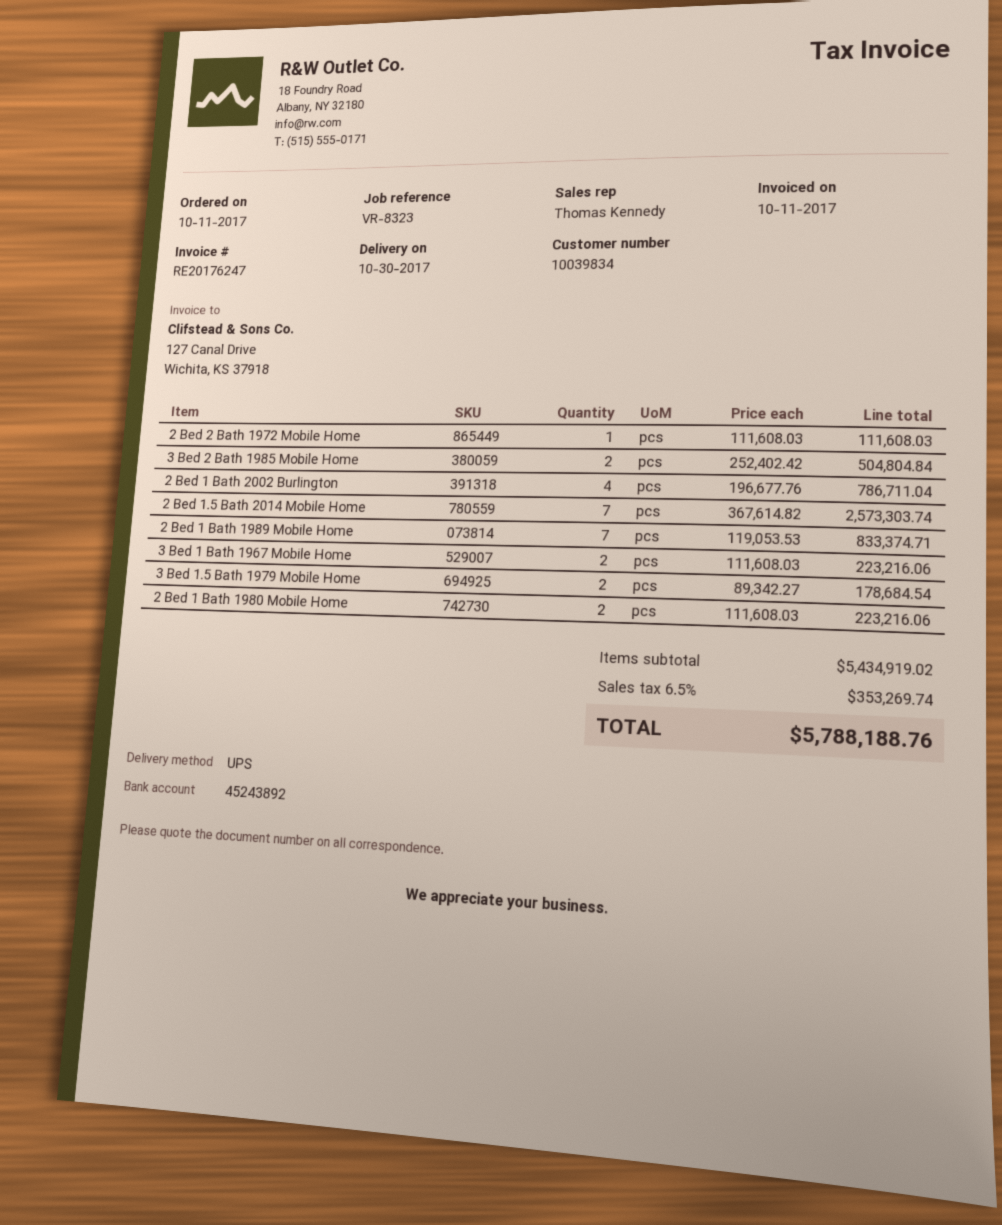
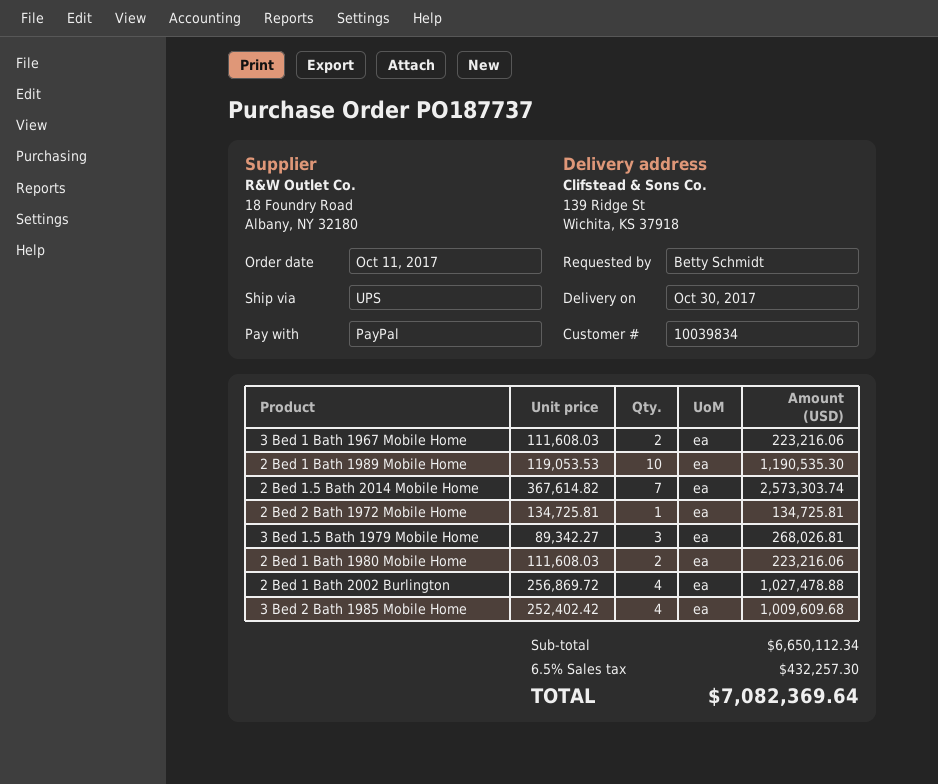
2 Bed 2 Bath 1972 Mobile Home: 1 x 111608.03 = 111608.03 -> 1 x 134725.81 = 134725.81
3 Bed 2 Bath 1985 Mobile Home: 2 x 252402.42 = 504804.84 -> 4 x 252402.42 = 1009609.68
2 Bed 1 Bath 2002 Burlington: 4 x 196677.76 = 786711.04 -> 4 x 256869.72 = 1027478.88
2 Bed 1 Bath 1989 Mobile Home: 7 x 119053.53 = 833374.71 -> 10 x 119053.53 = 1190535.30
3 Bed 1.5 Bath 1979 Mobile Home: 2 x 89342.27 = 178684.54 -> 3 x 89342.27 = 268026.81
subtotal: 5434919.02 -> 6650112.34
tax: 6.5% = 353269.74 -> 6.5% = 432257.30
total: 5788188.76 -> 7082369.64

